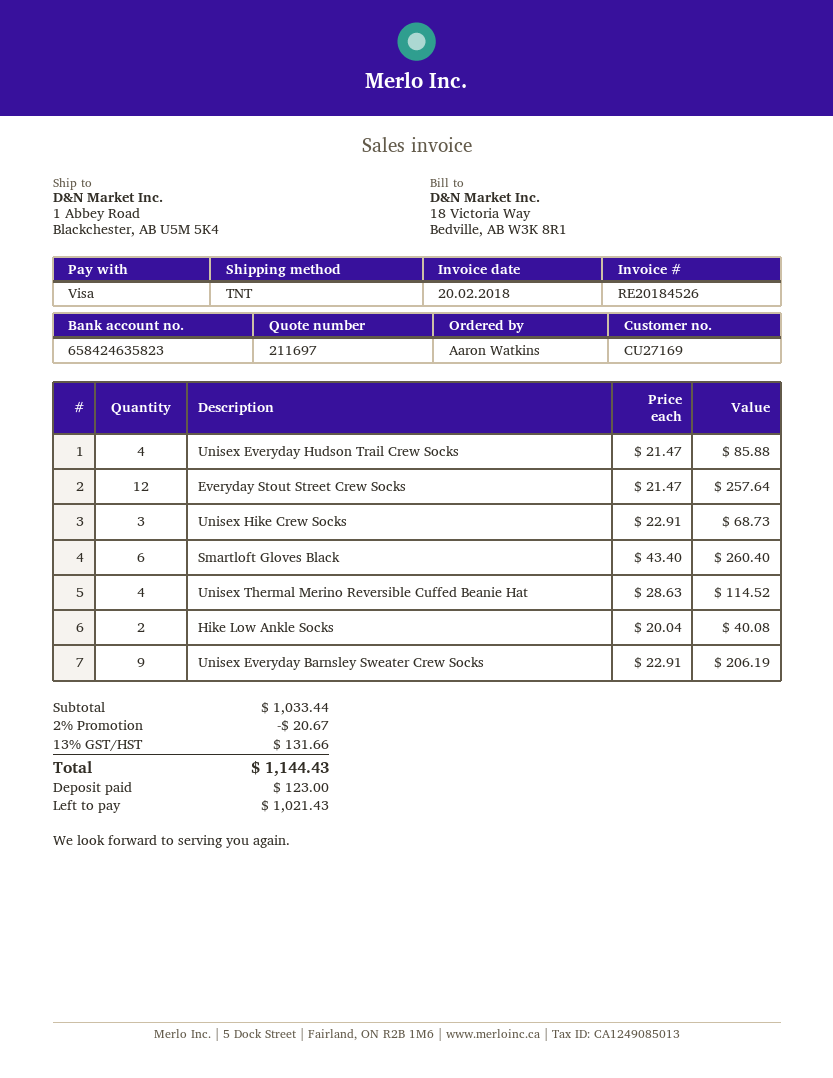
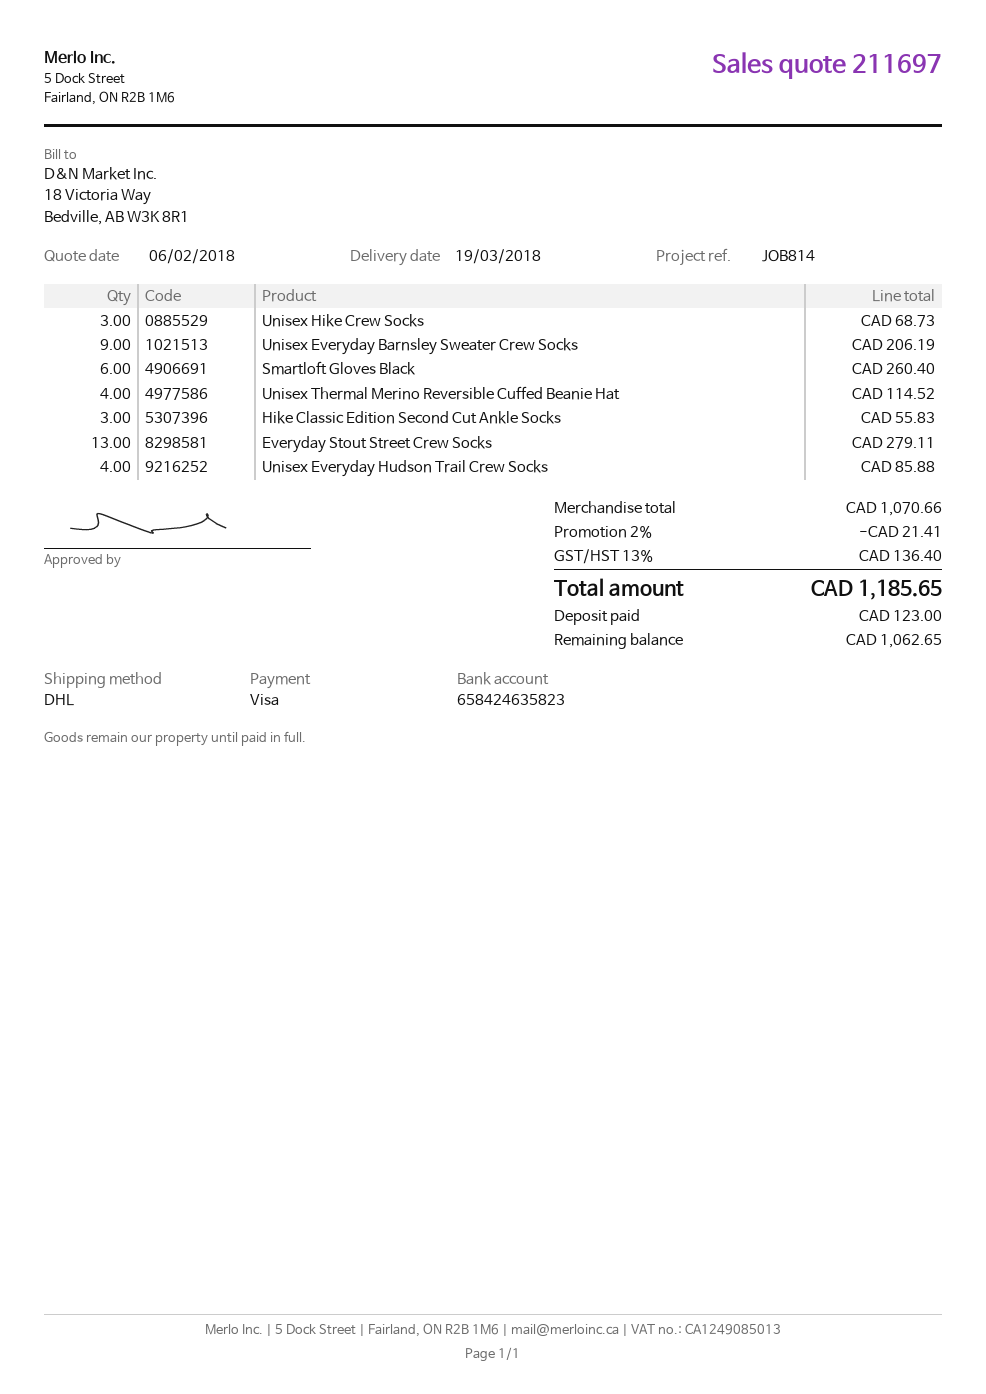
shipping method: TNT -> DHL
Everyday Stout Street Crew Socks: 12 for 257.64 -> 13 for 279.11
Hike Low Ankle Socks: 2 for 40.08 -> none
Hike Classic Edition Second Cut Ankle Socks: none -> 3 for 55.83
subtotal: 1033.44 -> 1070.66
discount: 2% = 20.67 -> 2% = 21.41
tax: 13% = 131.66 -> 13% = 136.40
total: 1144.43 -> 1185.65
balance: 1021.43 -> 1062.65

